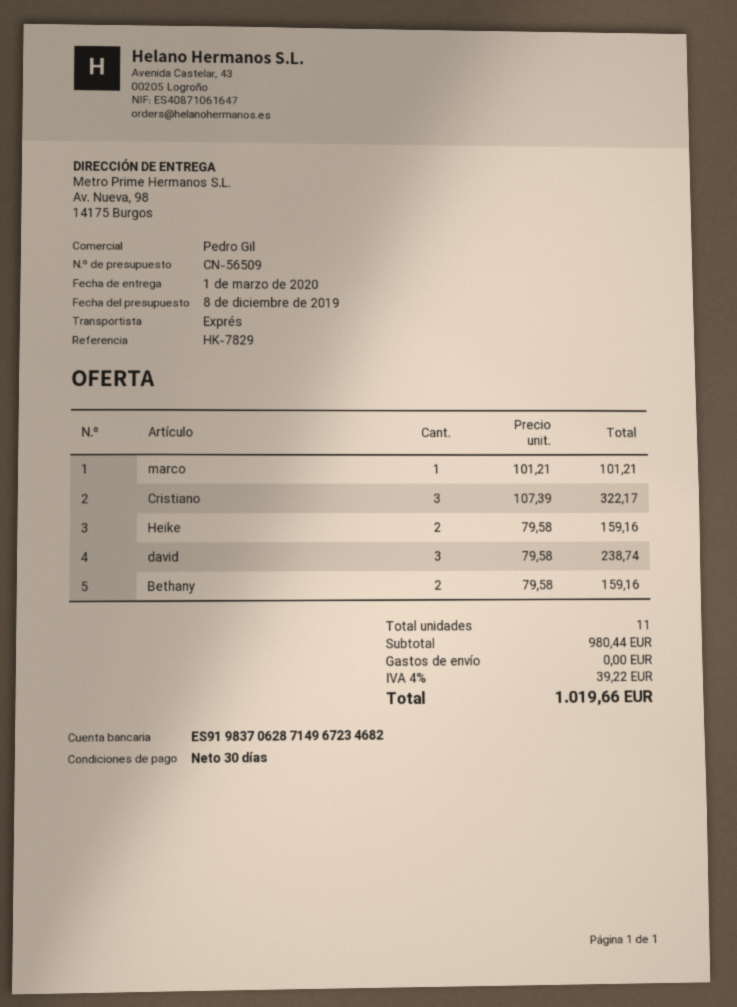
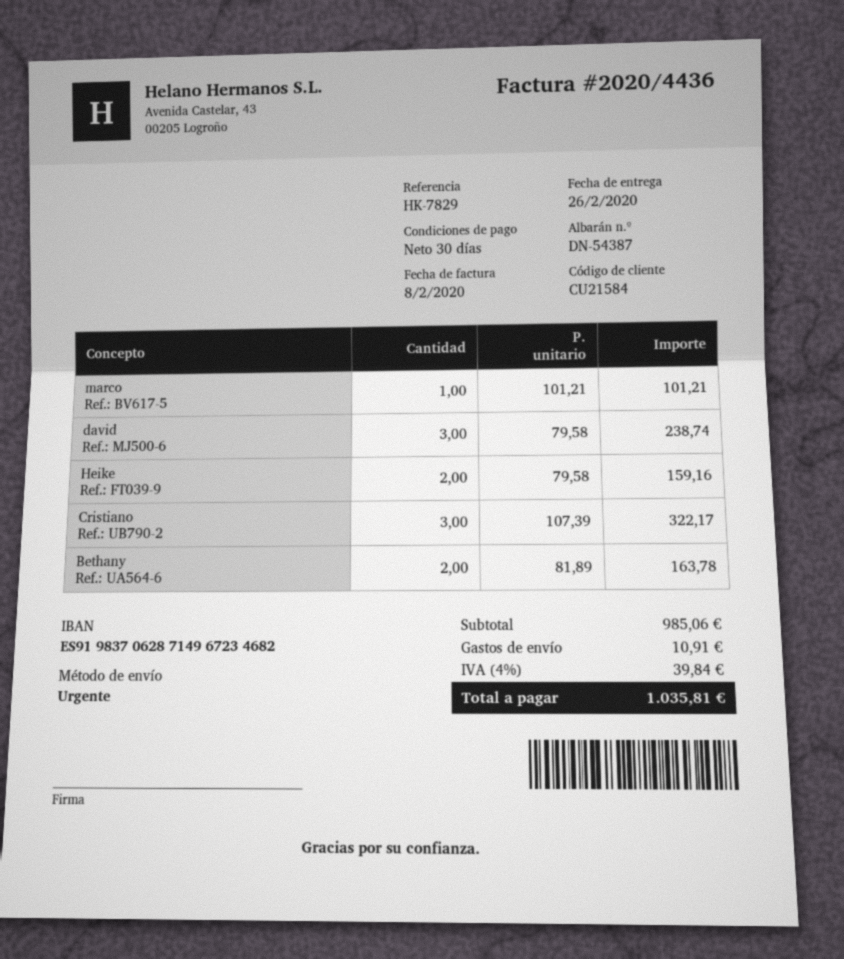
delivery date: 2020-03-01 -> 2020-02-26
Bethany: 2 x 79.58 = 159.16 -> 2 x 81.89 = 163.78
subtotal: 980.44 -> 985.06
shipping: 0.00 -> 10.91
tax: 4% = 39.22 -> 4% = 39.84
total: 1019.66 -> 1035.81

